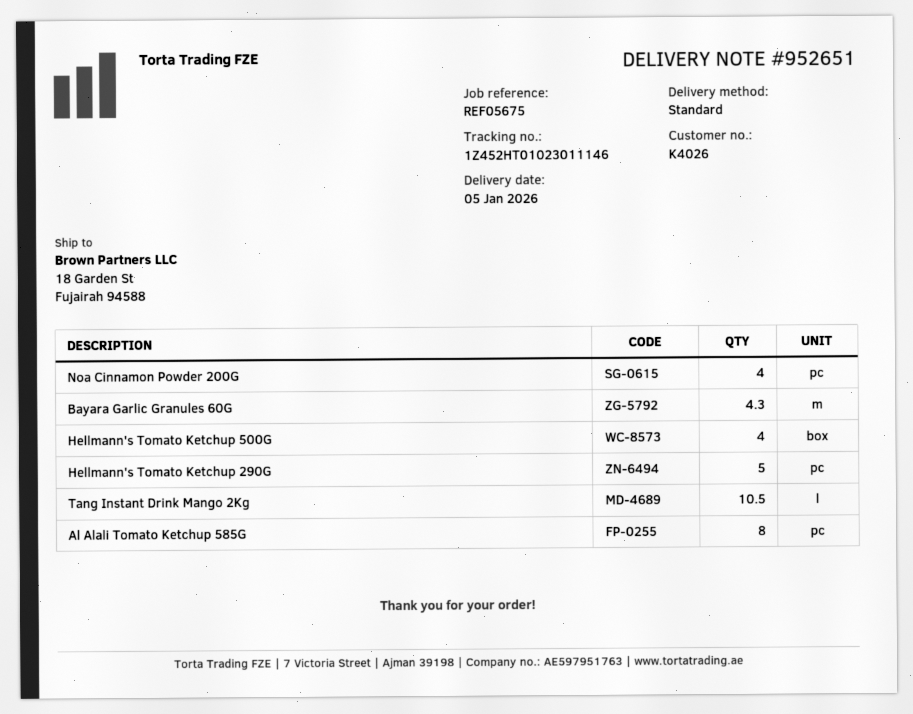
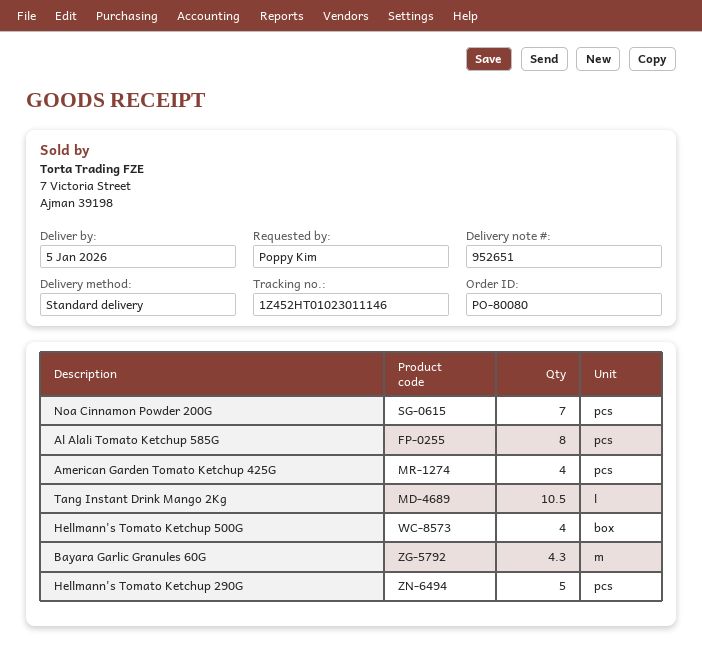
Noa Cinnamon Powder 200G: 4 -> 7
American Garden Tomato Ketchup 425G: none -> 4

